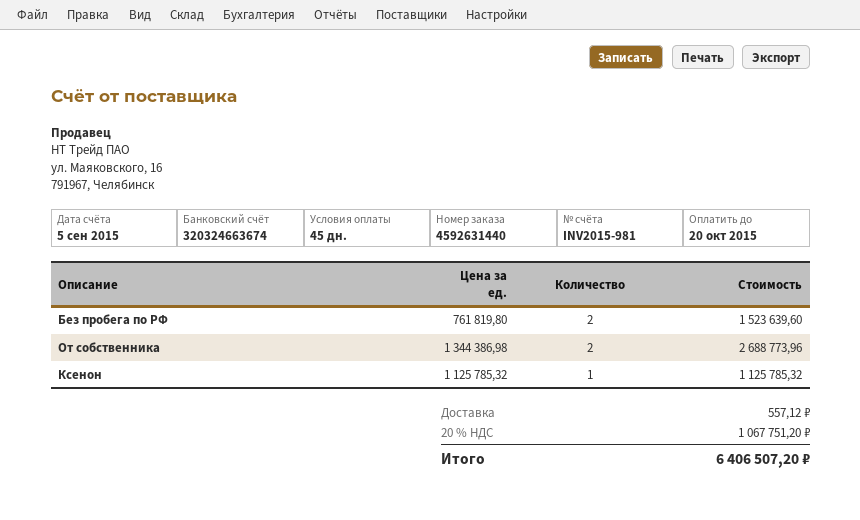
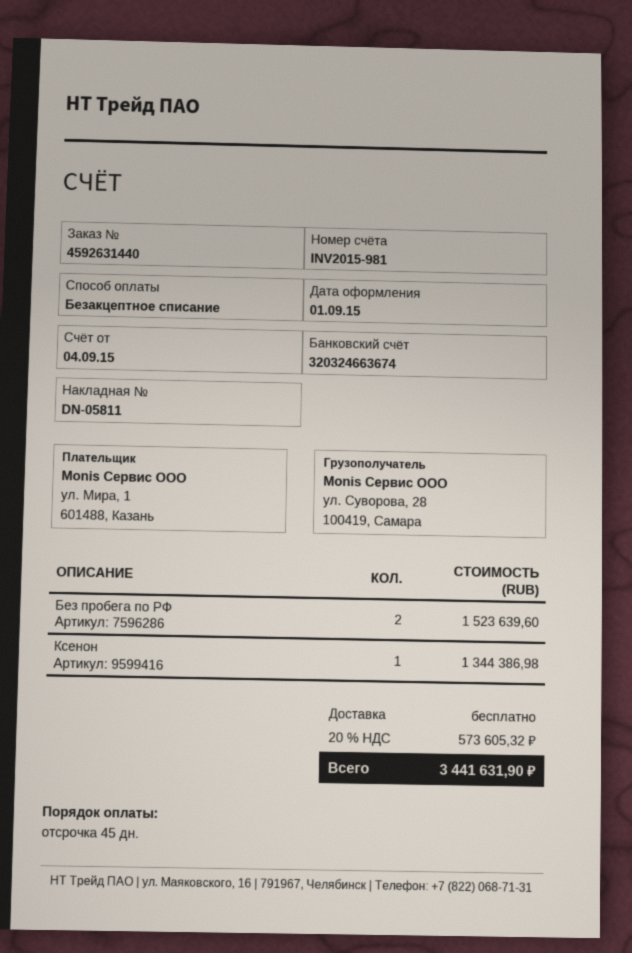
invoice date: 2015-09-05 -> 2015-09-04
От собственника: 2 for 2688773.96 -> none
Ксенон: 1 for 1125785.32 -> 1 for 1344386.98
shipping: 557.12 -> 0.00
tax: 20% = 1067751.20 -> 20% = 573605.32
total: 6406507.20 -> 3441631.90

